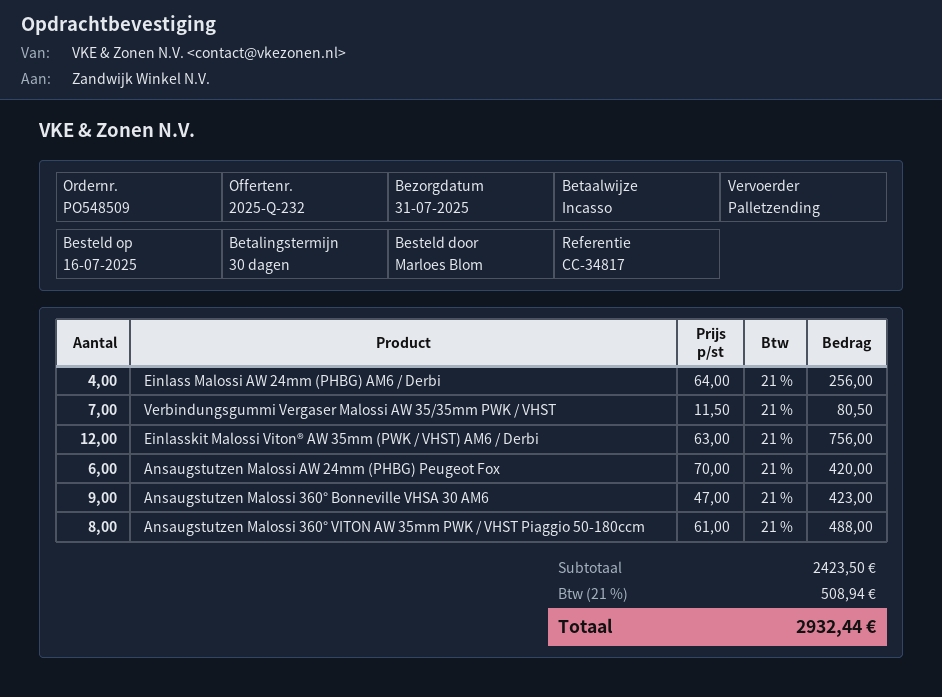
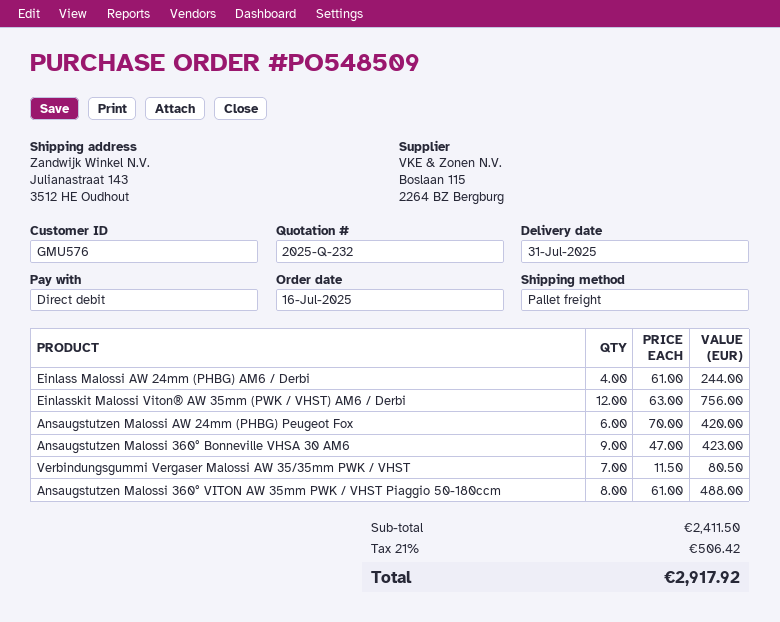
Einlass Malossi AW 24mm (PHBG) AM6 / Derbi: 4 x 64.00 = 256.00 -> 4 x 61.00 = 244.00
subtotal: 2423.50 -> 2411.50
tax: 21% = 508.94 -> 21% = 506.42
total: 2932.44 -> 2917.92

